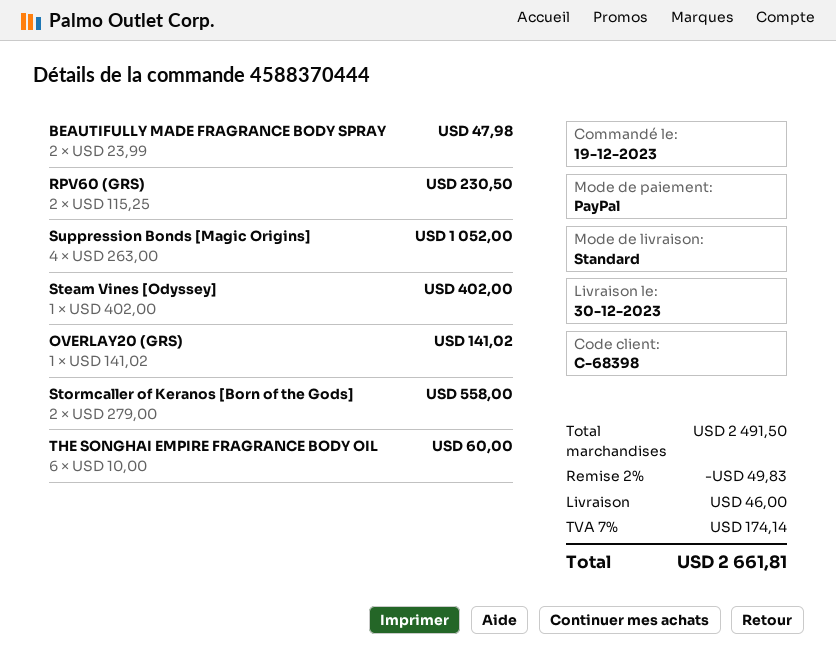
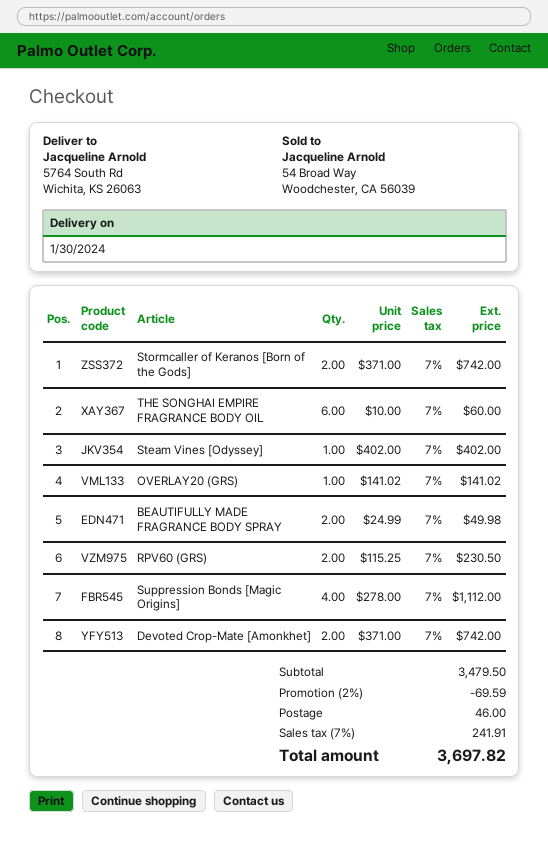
delivery date: 2023-12-30 -> 2024-01-30
BEAUTIFULLY MADE FRAGRANCE BODY SPRAY: 2 x 23.99 = 47.98 -> 2 x 24.99 = 49.98
Suppression Bonds [Magic Origins]: 4 x 263.00 = 1052.00 -> 4 x 278.00 = 1112.00
Stormcaller of Keranos [Born of the Gods]: 2 x 279.00 = 558.00 -> 2 x 371.00 = 742.00
Devoted Crop-Mate [Amonkhet]: none -> 2 x 371.00 = 742.00
subtotal: 2491.50 -> 3479.50
discount: 2% = 49.83 -> 2% = 69.59
tax: 7% = 174.14 -> 7% = 241.91
total: 2661.81 -> 3697.82

